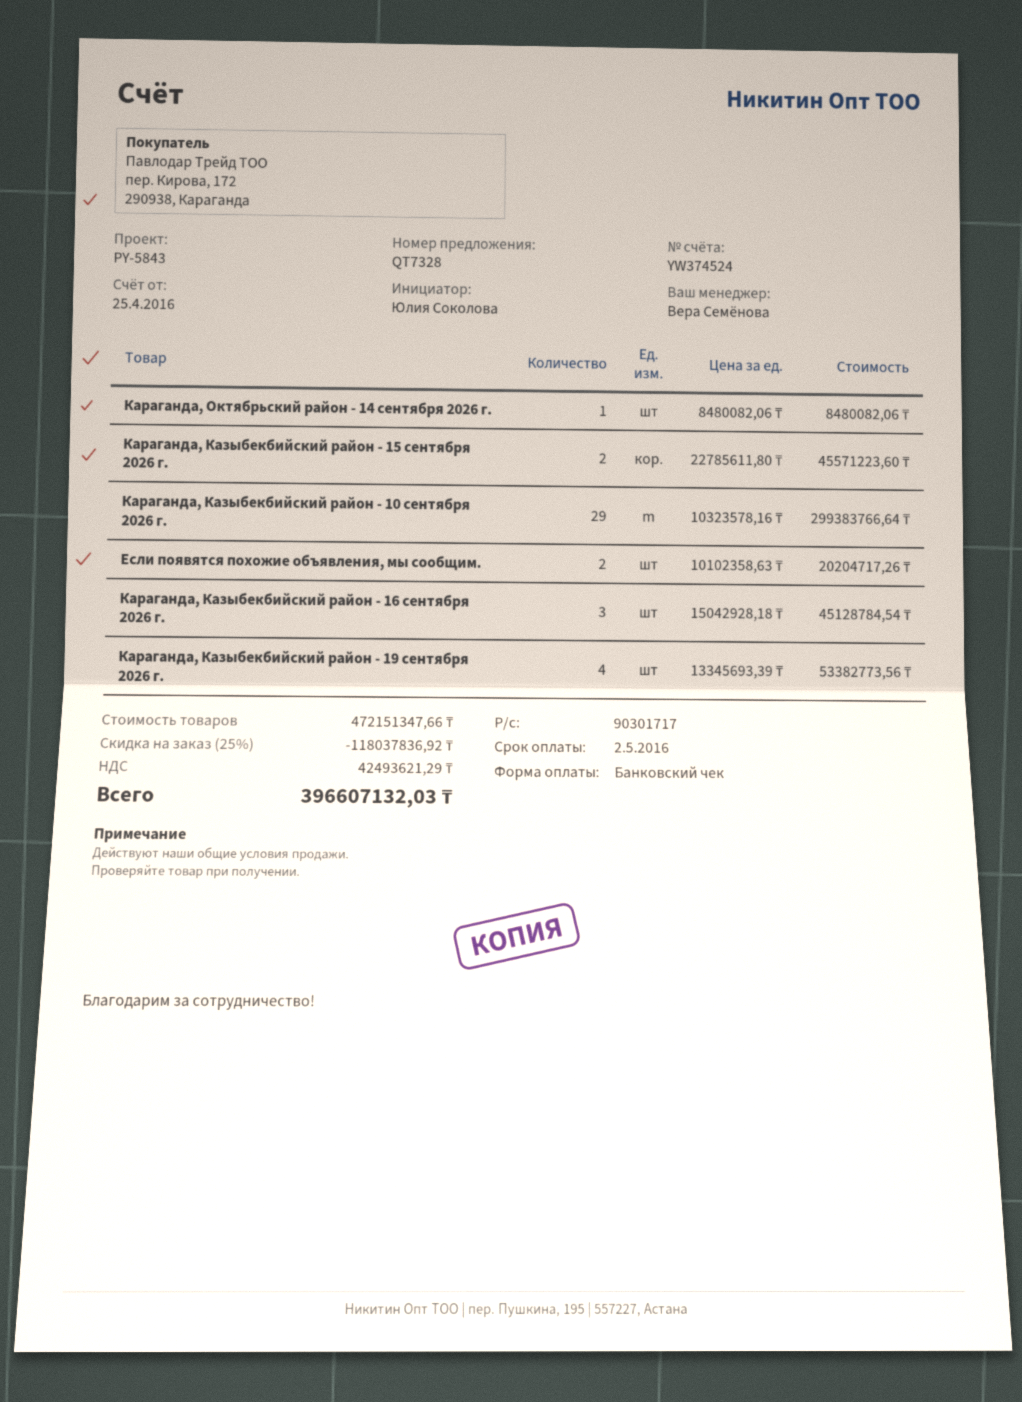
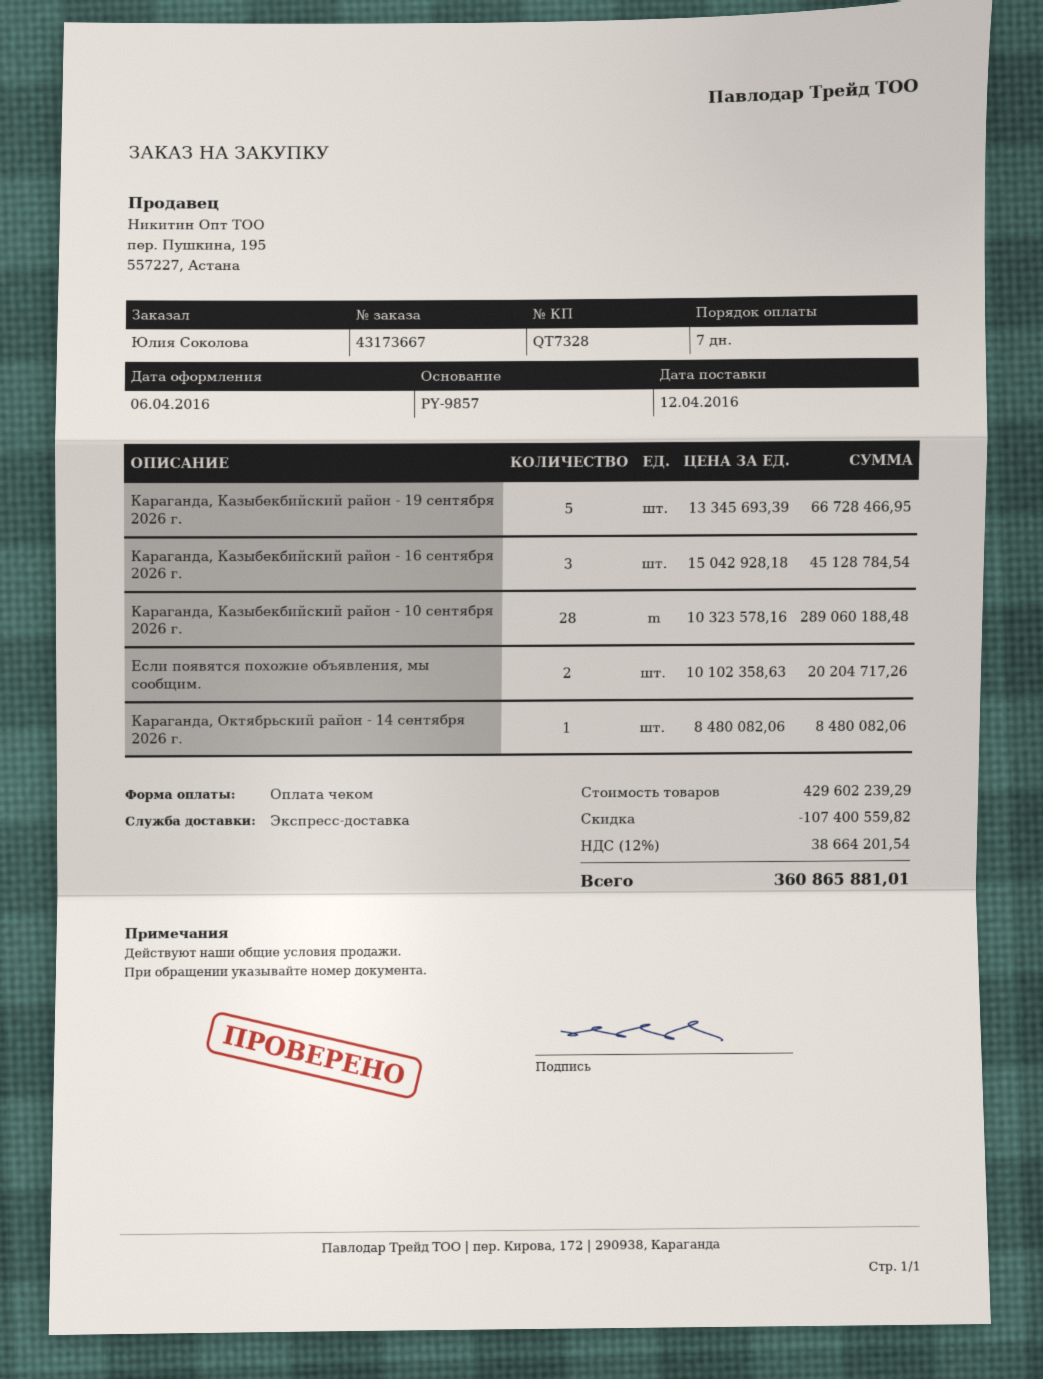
reference: PY-5843 -> PY-9857
Караганда, Казыбекбийский район - 15 сентября 2026 г.: 2 x 22785611.80 = 45571223.60 -> none
Караганда, Казыбекбийский район - 10 сентября 2026 г.: 29 x 10323578.16 = 299383766.64 -> 28 x 10323578.16 = 289060188.48
Караганда, Казыбекбийский район - 19 сентября 2026 г.: 4 x 13345693.39 = 53382773.56 -> 5 x 13345693.39 = 66728466.95
subtotal: 472151347.66 -> 429602239.29
discount: 118037836.92 -> 107400559.82
tax: 42493621.29 -> 38664201.54
total: 396607132.03 -> 360865881.01

